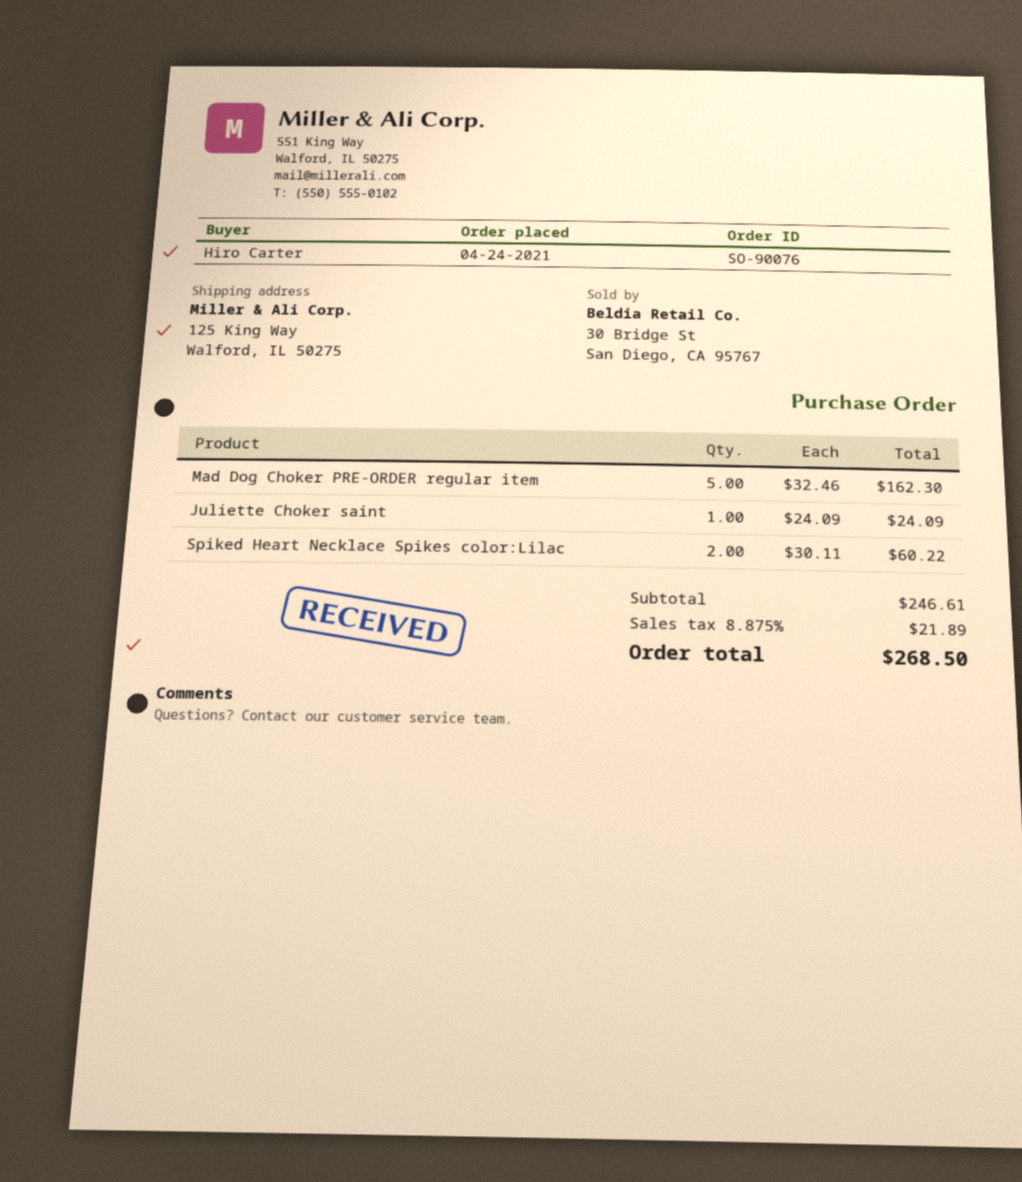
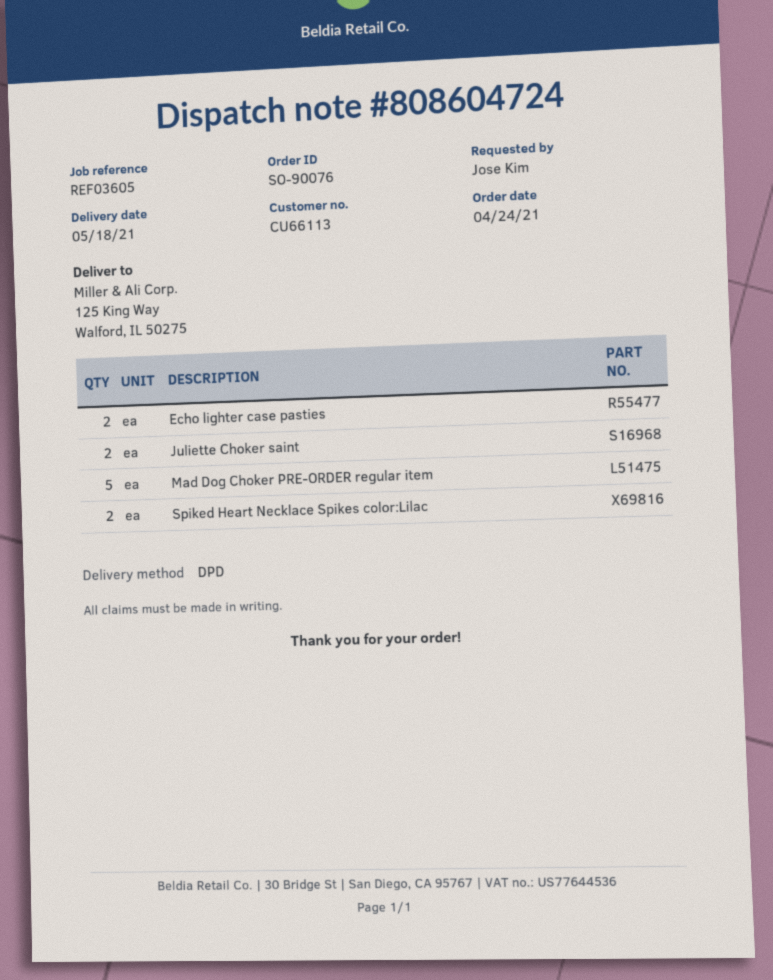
ordered by: Hiro Carter -> Jose Kim
Juliette Choker saint: 1 -> 2
Echo lighter case pasties: none -> 2

